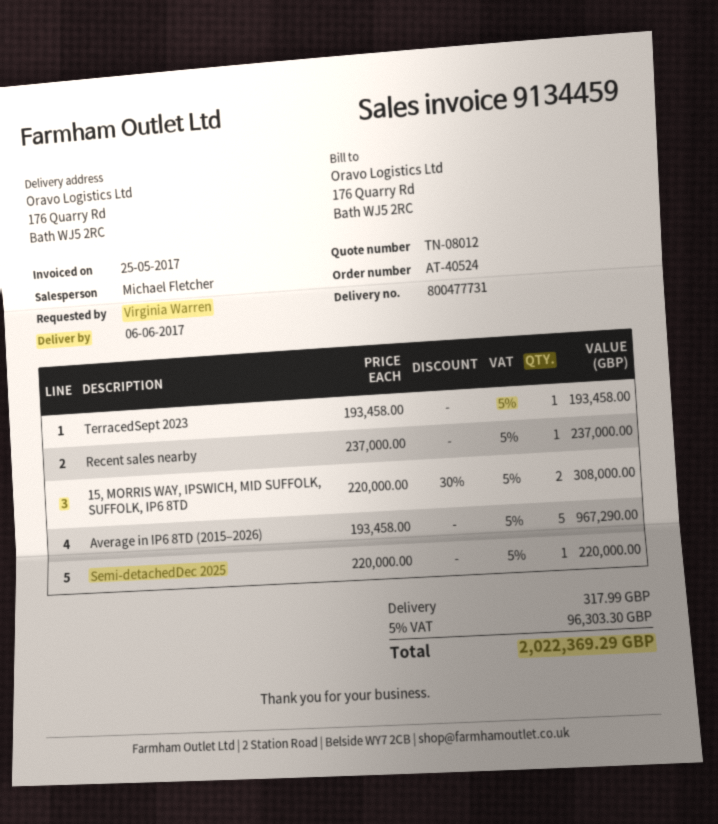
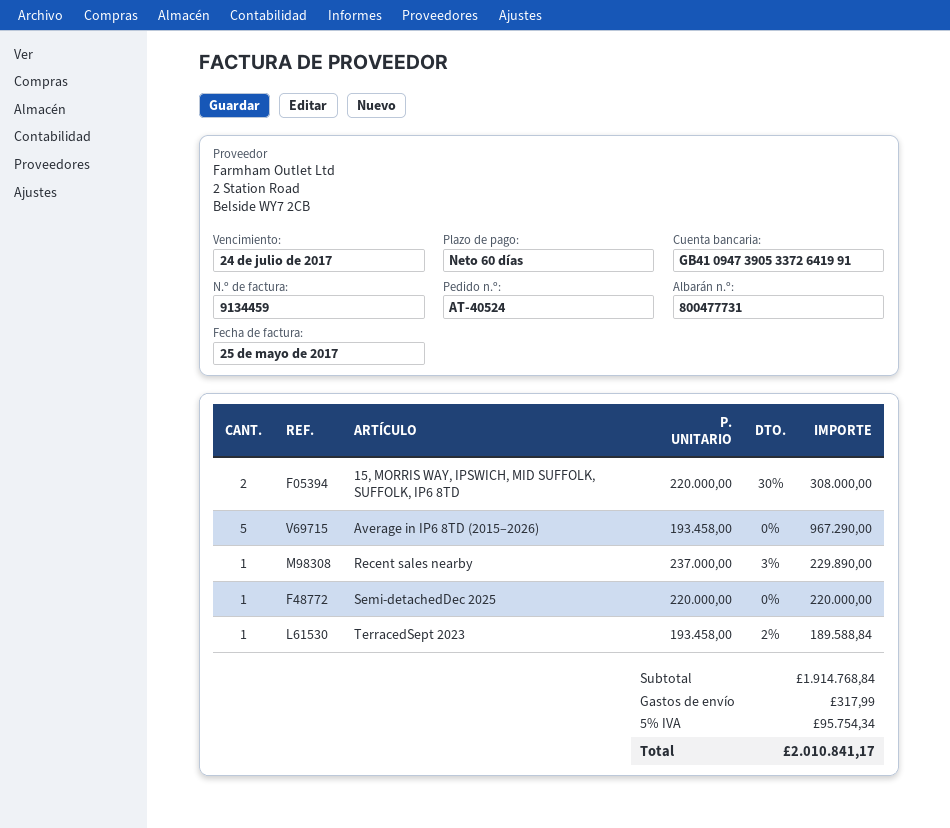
TerracedSept 2023: 1 x 193458.00 = 193458.00 -> 1 x 193458.00 - 2% = 189588.84
Recent sales nearby: 1 x 237000.00 = 237000.00 -> 1 x 237000.00 - 3% = 229890.00
tax: 5% = 96303.30 -> 5% = 95754.34
total: 2022369.29 -> 2010841.17

